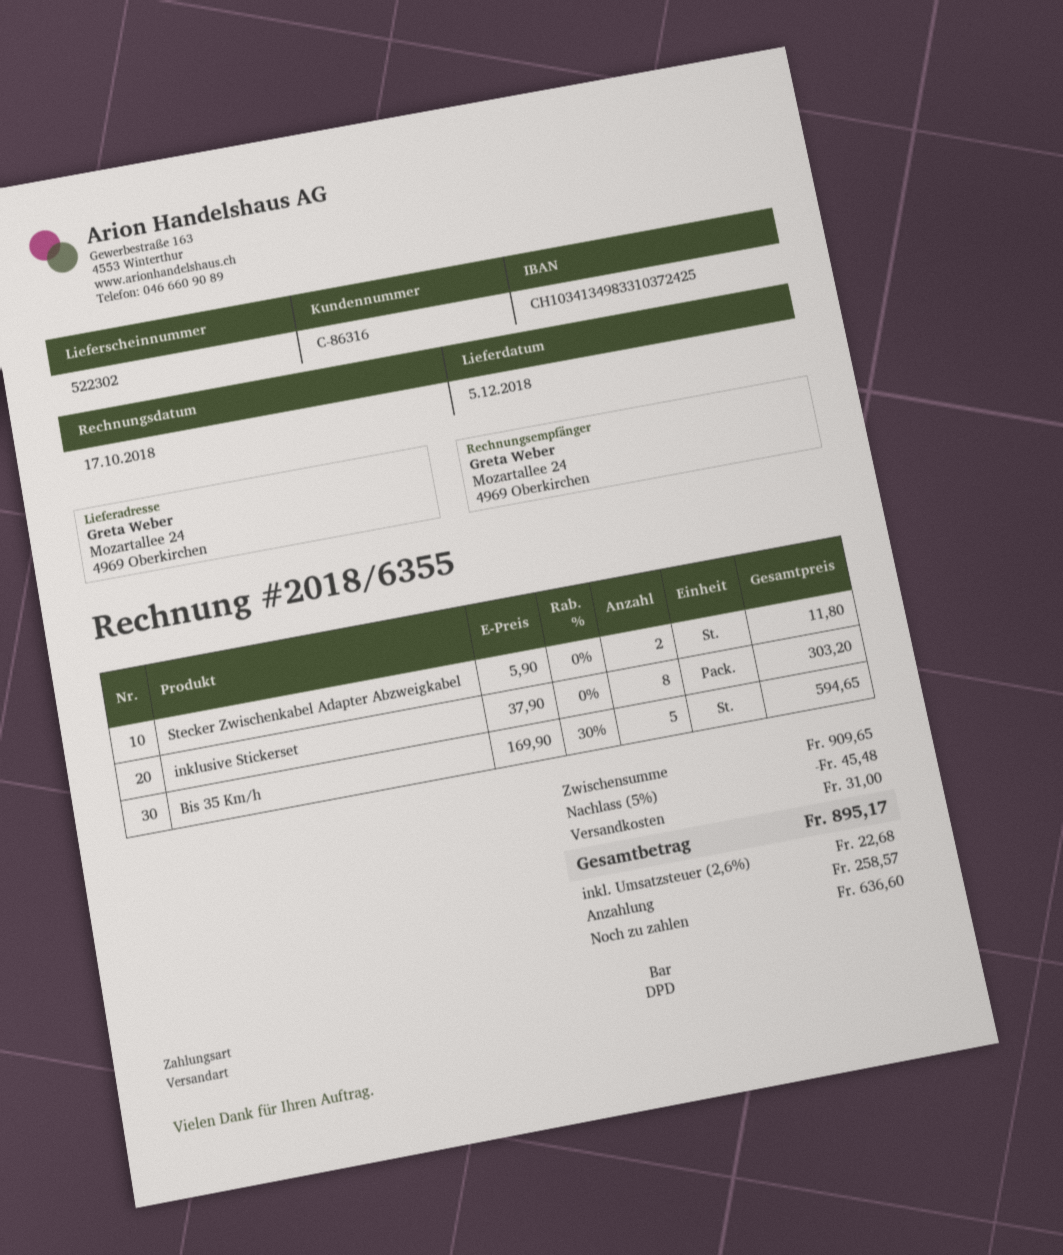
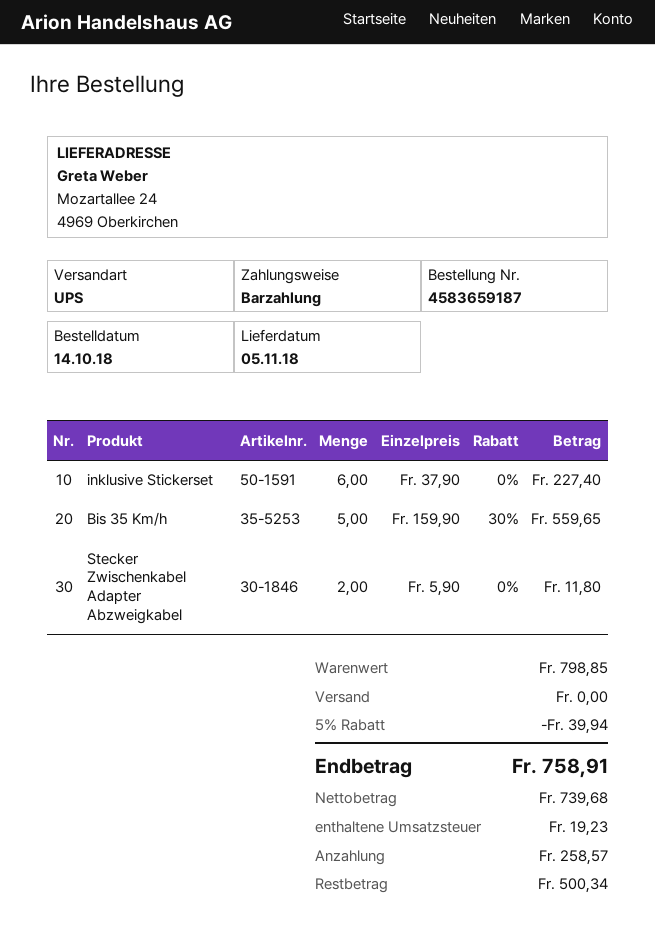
delivery date: 2018-12-05 -> 2018-11-05
shipping method: DPD -> UPS
inklusive Stickerset: 8 x 37.90 = 303.20 -> 6 x 37.90 = 227.40
Bis 35 Km/h: 5 x 169.90 - 30% = 594.65 -> 5 x 159.90 - 30% = 559.65
subtotal: 909.65 -> 798.85
discount: 5% = 45.48 -> 5% = 39.94
shipping: 31.00 -> 0.00
tax: 22.68 -> 19.23
total: 895.17 -> 758.91
balance: 636.60 -> 500.34

